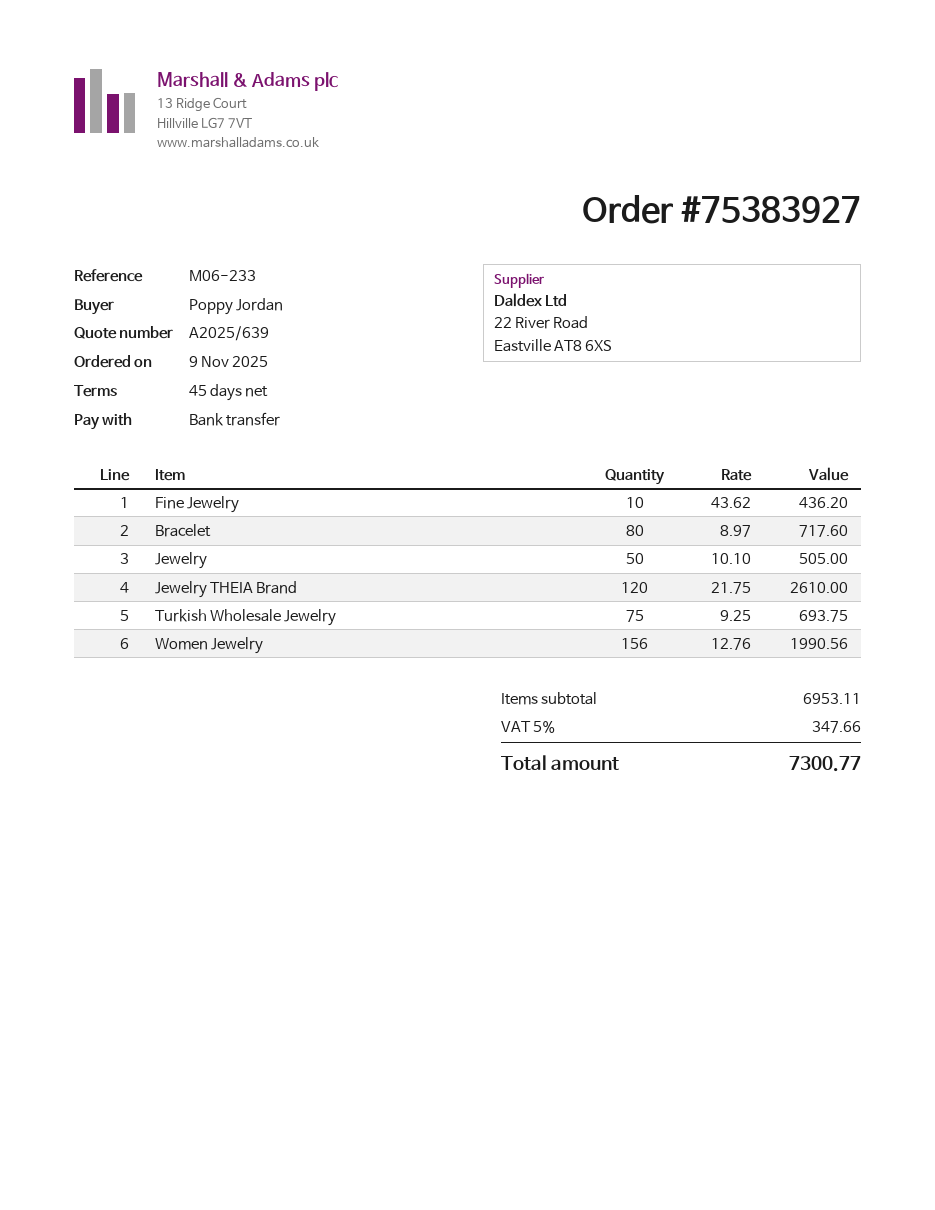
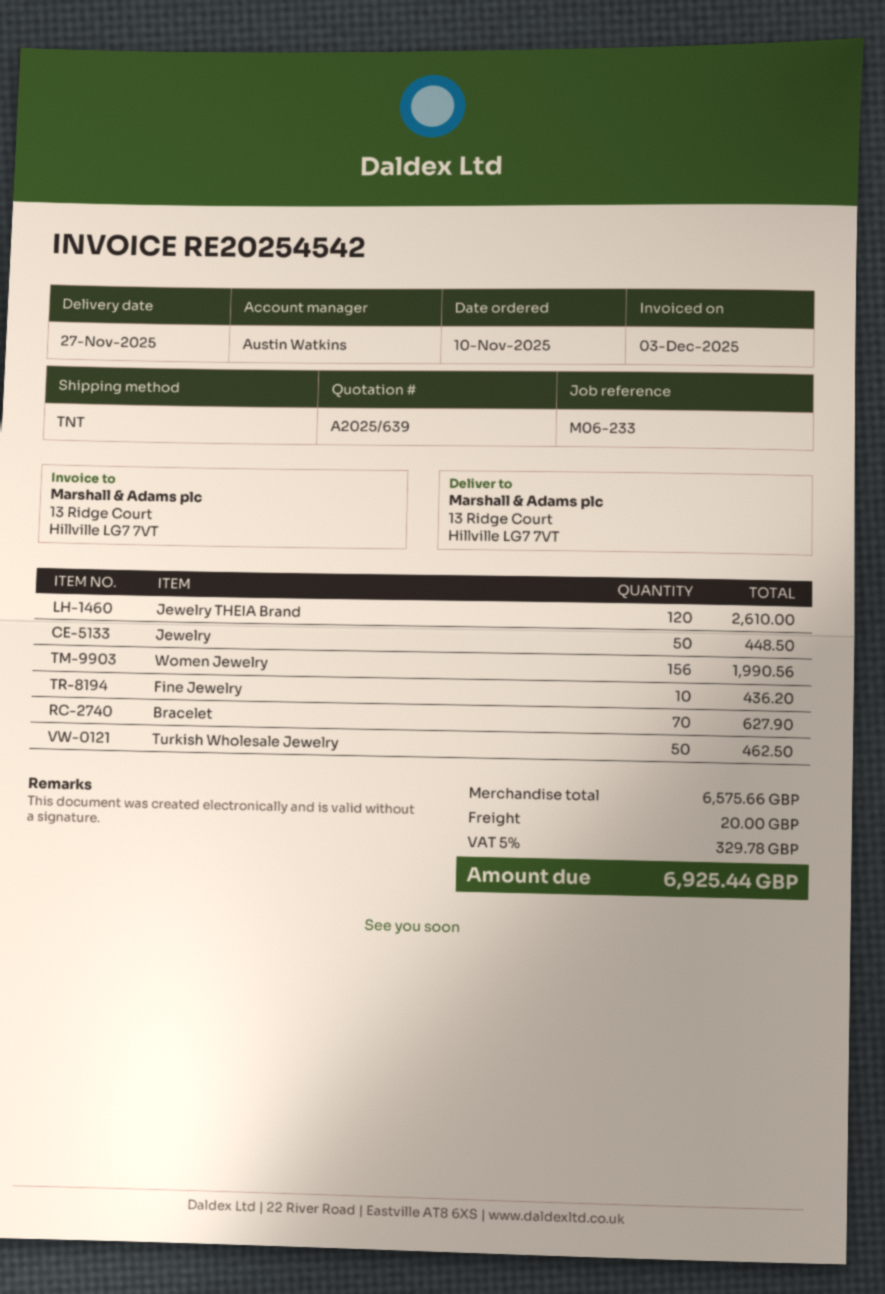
order date: 2025-11-09 -> 2025-11-10
Bracelet: 80 for 717.60 -> 70 for 627.90
Jewelry: 50 for 505.00 -> 50 for 448.50
Turkish Wholesale Jewelry: 75 for 693.75 -> 50 for 462.50
subtotal: 6953.11 -> 6575.66
shipping: none -> 20.00
tax: 5% = 347.66 -> 5% = 329.78
total: 7300.77 -> 6925.44

